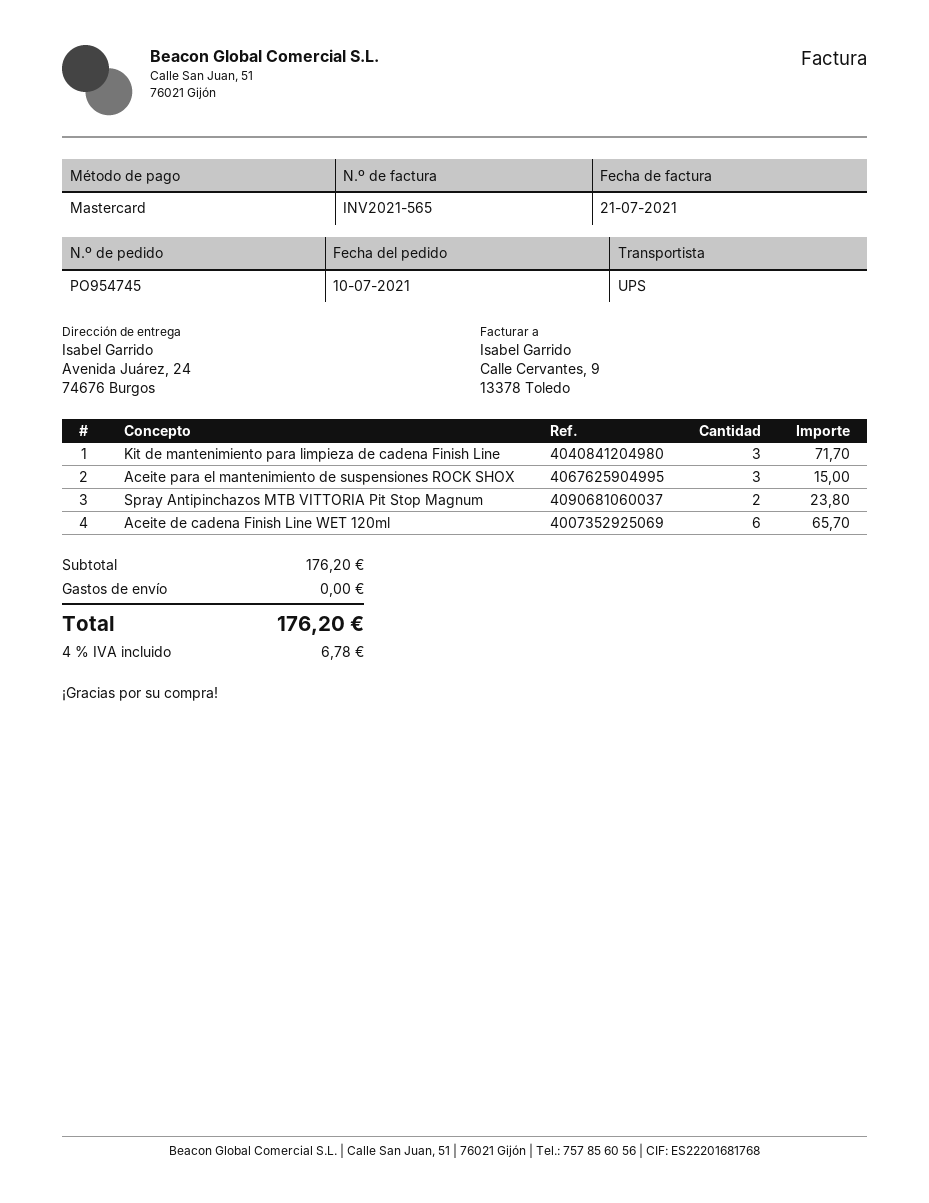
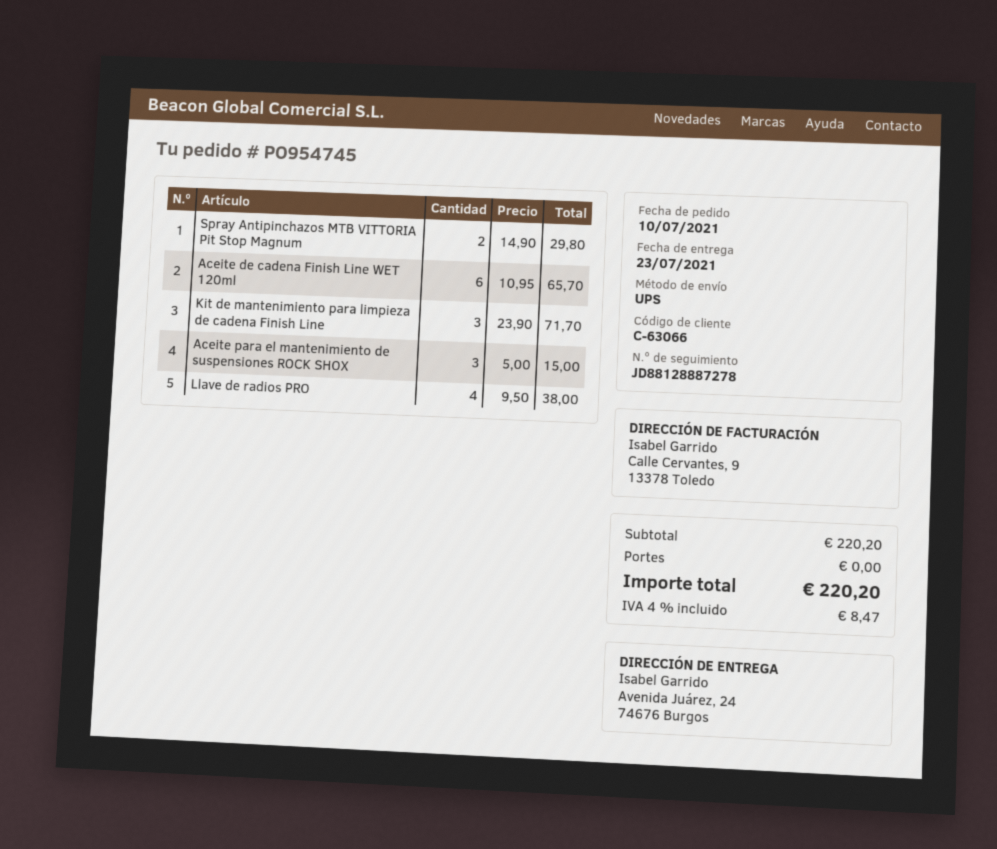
Spray Antipinchazos MTB VITTORIA Pit Stop Magnum: 2 for 23.80 -> 2 for 29.80
Llave de radios PRO: none -> 4 for 38.00
subtotal: 176.20 -> 220.20
tax: 4% = 6.78 -> 4% = 8.47
total: 176.20 -> 220.20

